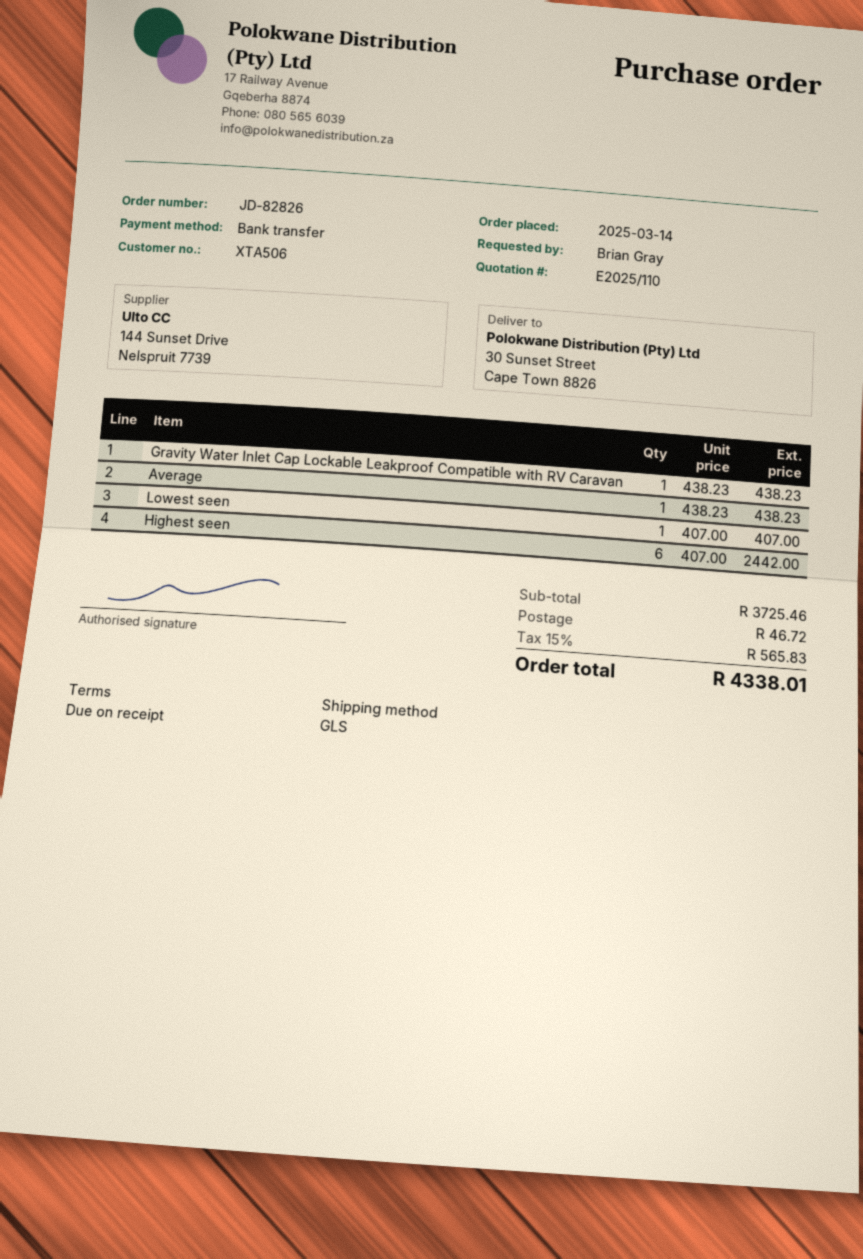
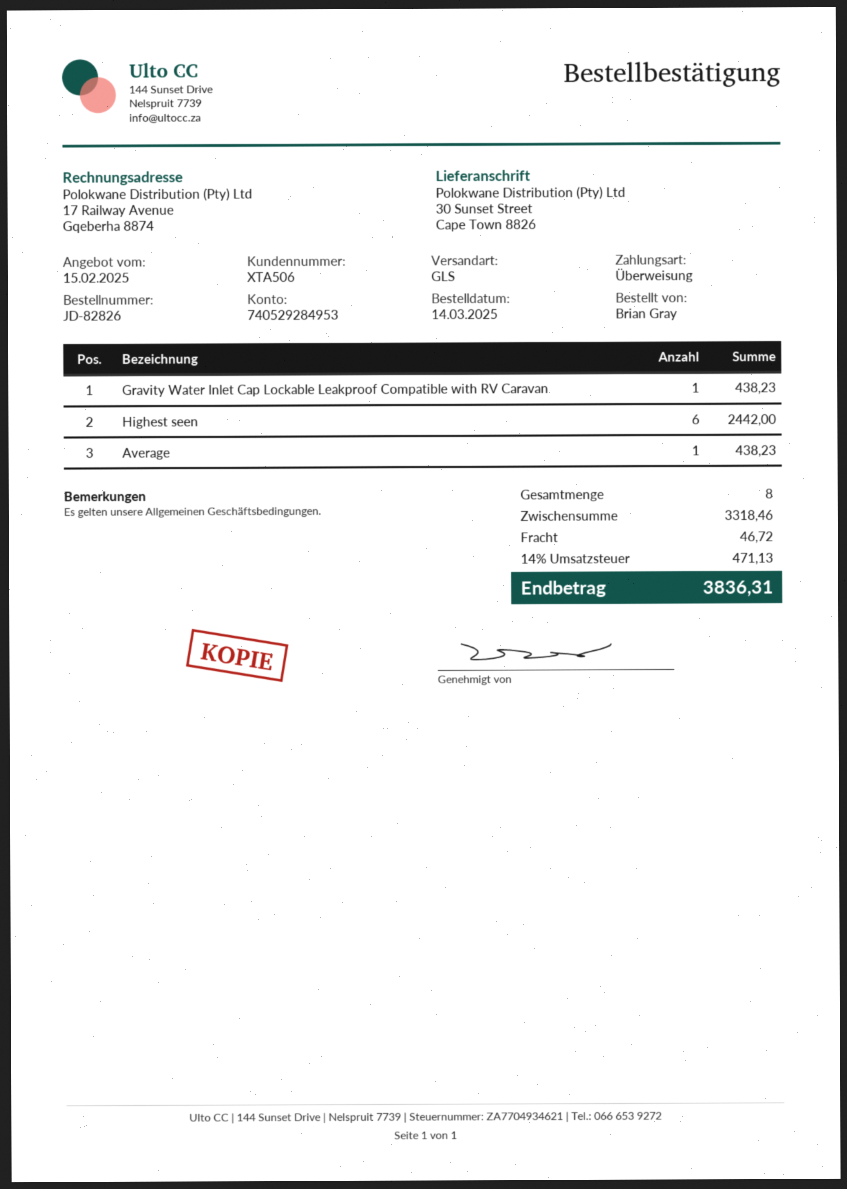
Lowest seen: 1 for 407.00 -> none
subtotal: 3725.46 -> 3318.46
tax: 15% = 565.83 -> 14% = 471.13
total: 4338.01 -> 3836.31

